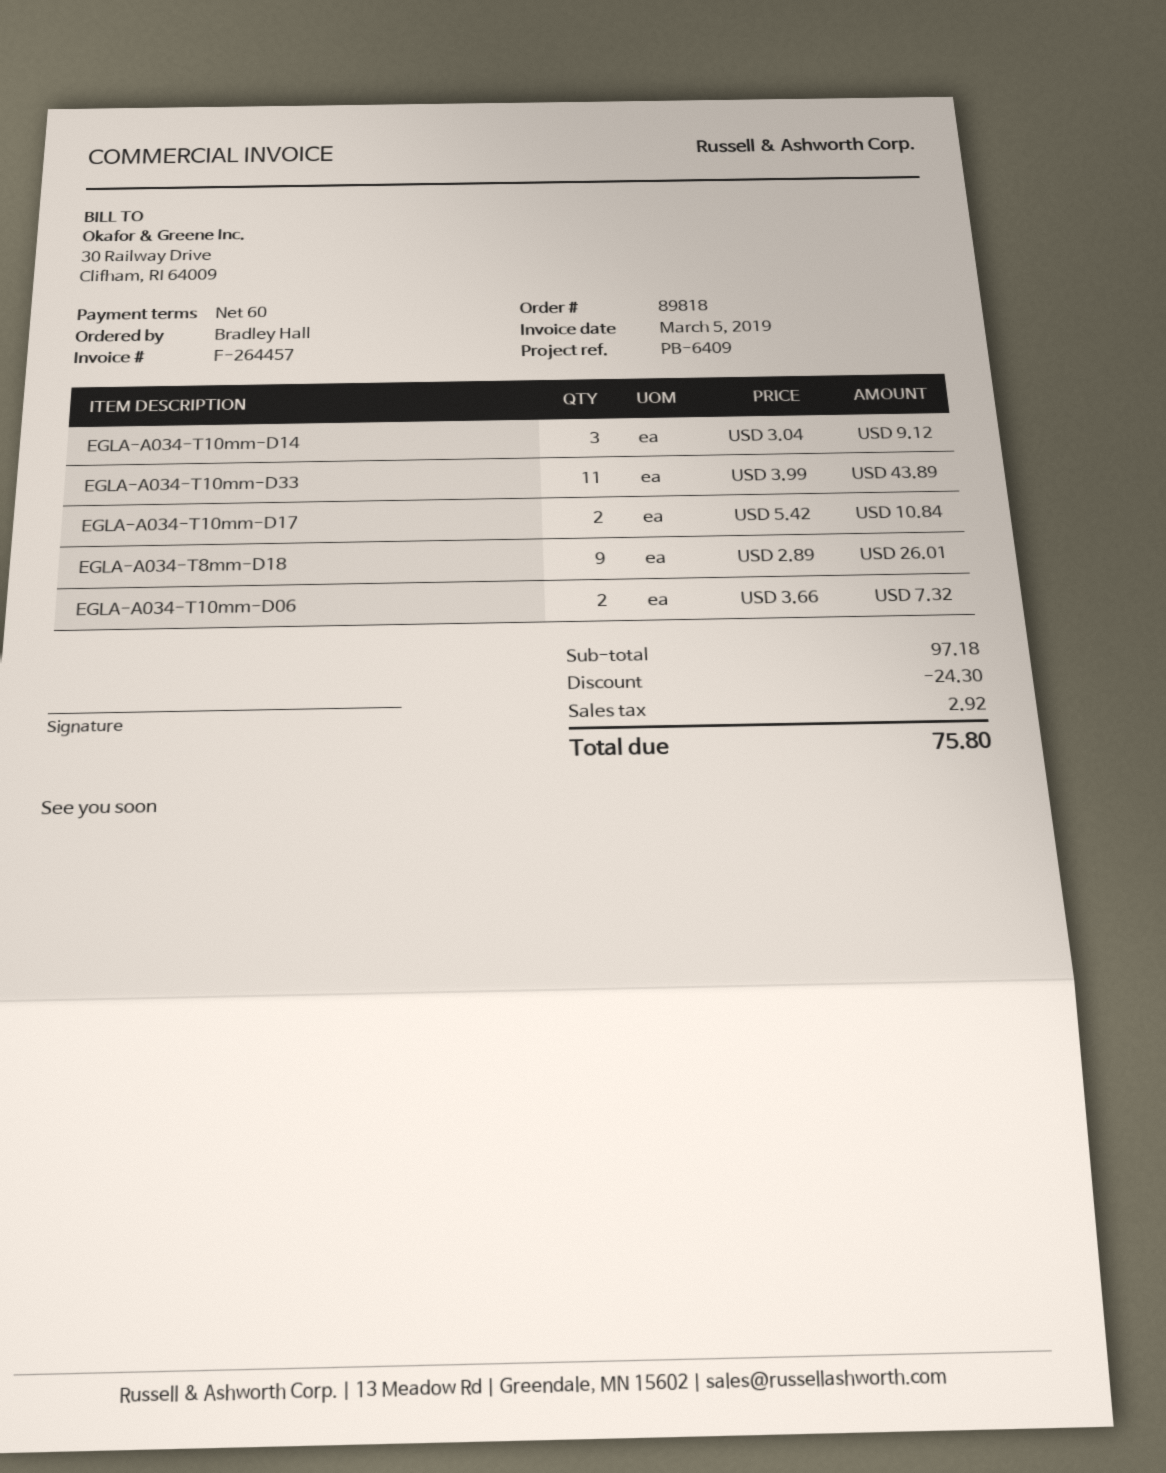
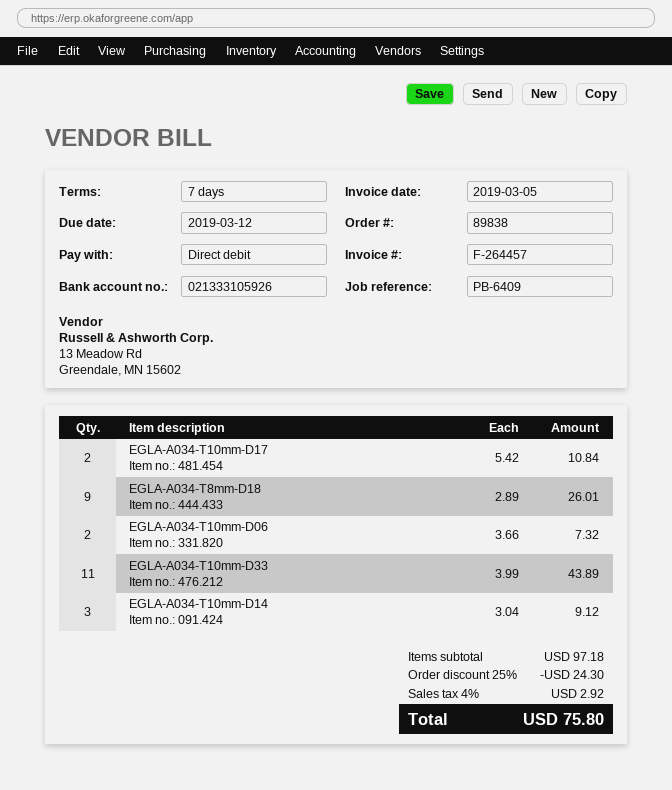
order number: 89818 -> 89838
payment terms: 60 days -> 7 days

